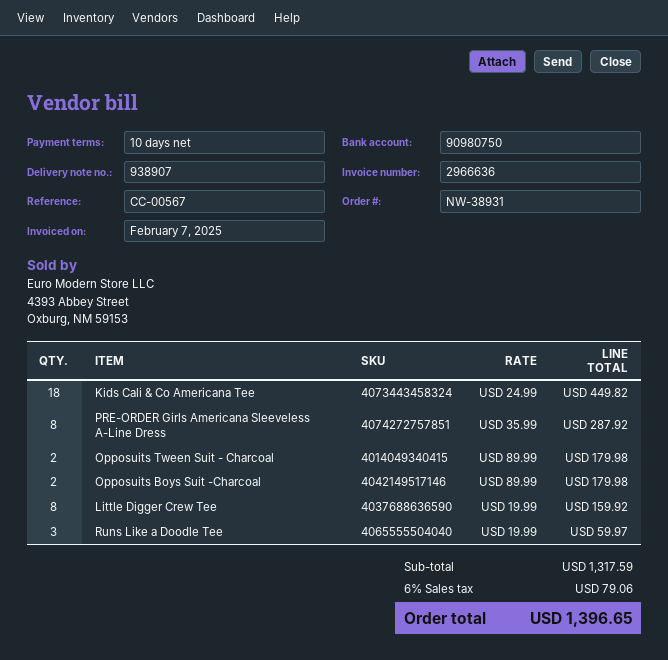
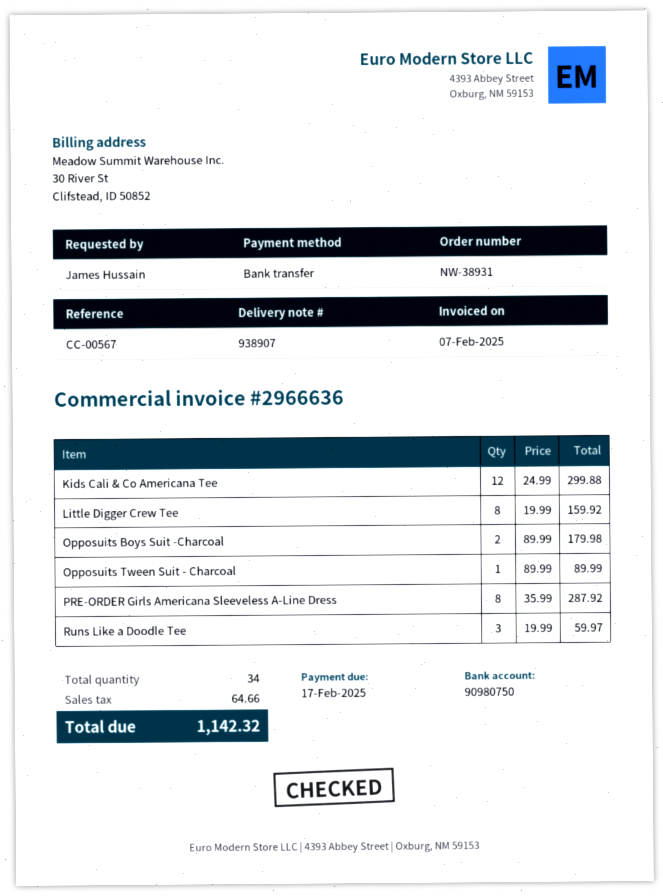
Kids Cali & Co Americana Tee: 18 x 24.99 = 449.82 -> 12 x 24.99 = 299.88
Opposuits Tween Suit - Charcoal: 2 x 89.99 = 179.98 -> 1 x 89.99 = 89.99
tax: 79.06 -> 64.66
total: 1396.65 -> 1142.32

